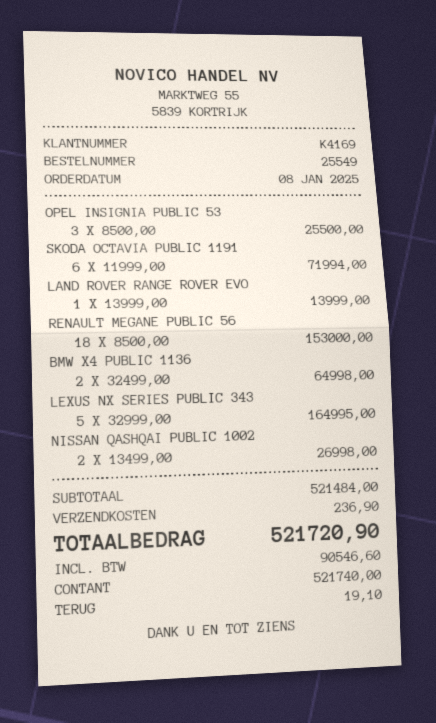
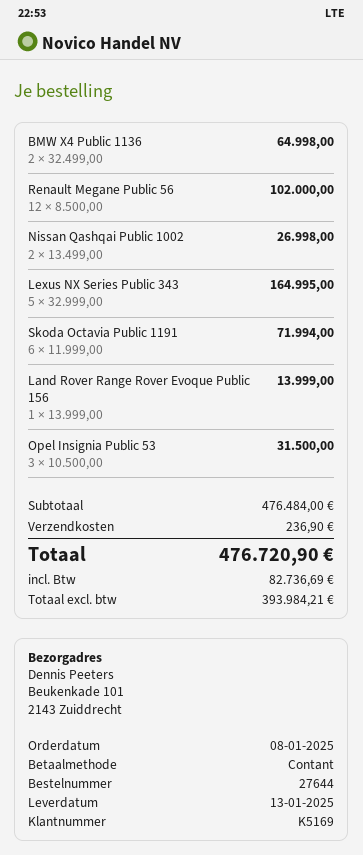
order number: 25549 -> 27644
customer number: K4169 -> K5169
OPEL INSIGNIA PUBLIC 53: 3 x 8500.00 = 25500.00 -> 3 x 10500.00 = 31500.00
RENAULT MEGANE PUBLIC 56: 18 x 8500.00 = 153000.00 -> 12 x 8500.00 = 102000.00
subtotal: 521484.00 -> 476484.00
tax: 90546.60 -> 82736.69
total: 521720.90 -> 476720.90

